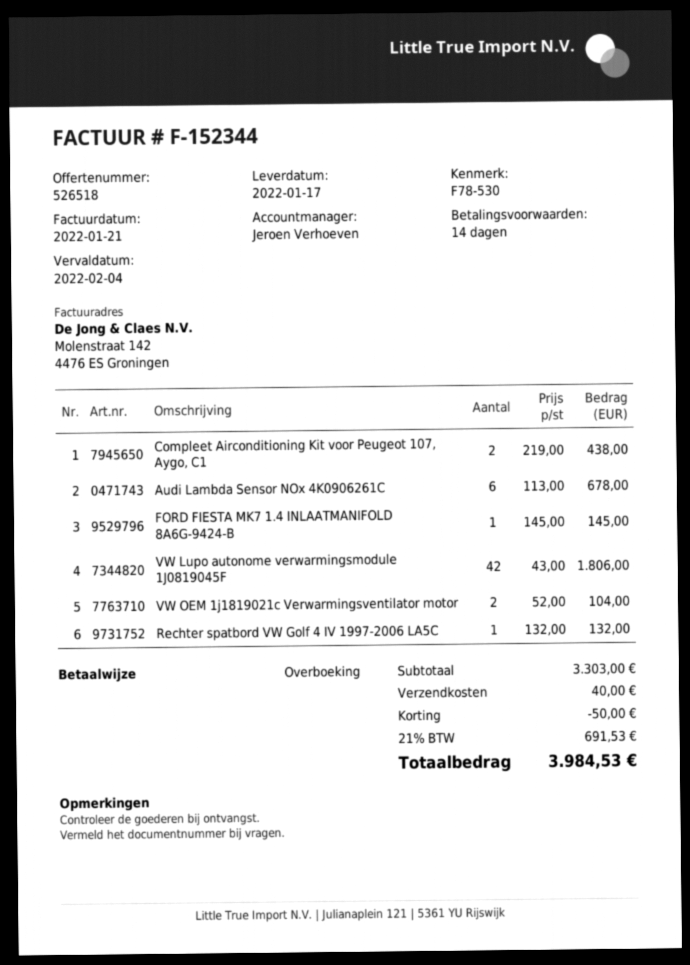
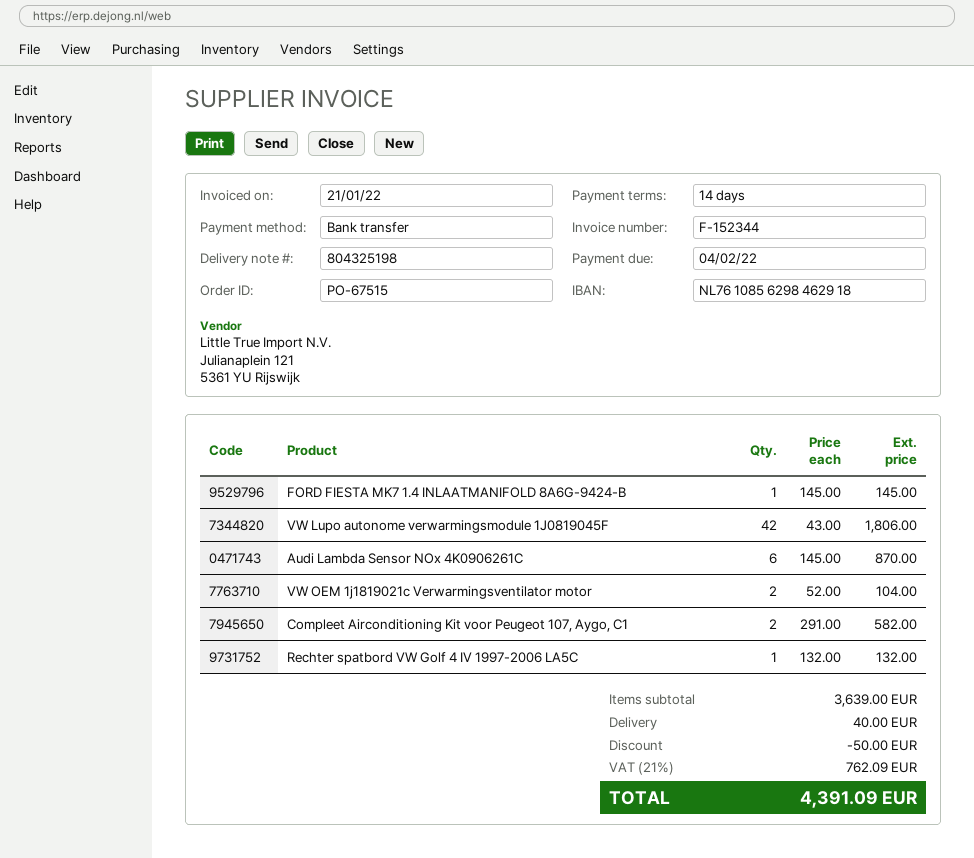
Compleet Airconditioning Kit voor Peugeot 107, Aygo, C1: 2 x 219.00 = 438.00 -> 2 x 291.00 = 582.00
Audi Lambda Sensor NOx 4K0906261C: 6 x 113.00 = 678.00 -> 6 x 145.00 = 870.00
subtotal: 3303.00 -> 3639.00
tax: 21% = 691.53 -> 21% = 762.09
total: 3984.53 -> 4391.09

